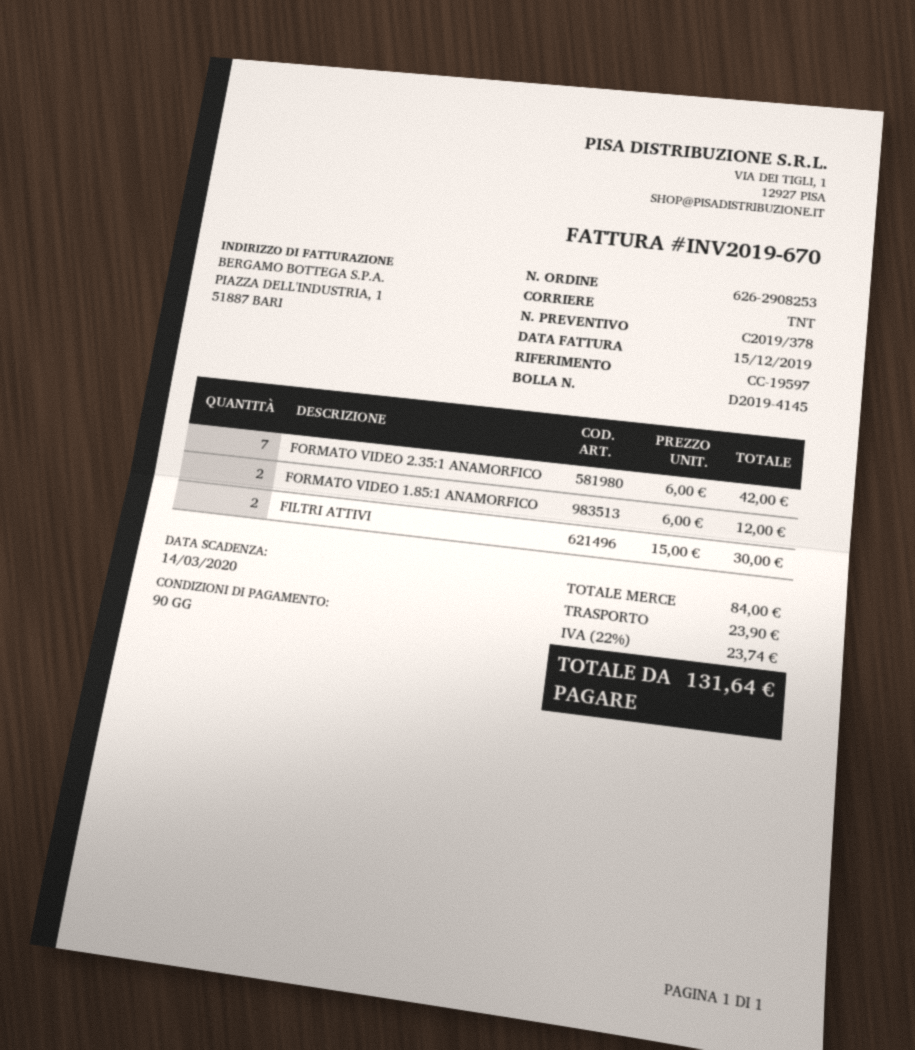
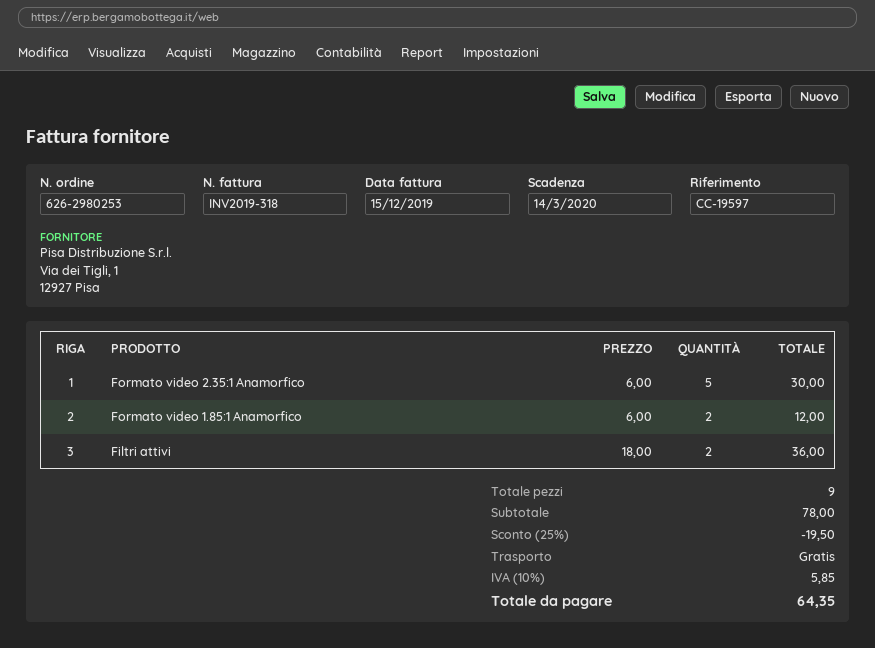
order number: 626-2908253 -> 626-2980253
invoice number: INV2019-670 -> INV2019-318
FORMATO VIDEO 2.35:1 ANAMORFICO: 7 x 6.00 = 42.00 -> 5 x 6.00 = 30.00
FILTRI ATTIVI: 2 x 15.00 = 30.00 -> 2 x 18.00 = 36.00
subtotal: 84.00 -> 78.00
discount: none -> 25% = 19.50
shipping: 23.90 -> 0.00
tax: 22% = 23.74 -> 10% = 5.85
total: 131.64 -> 64.35

